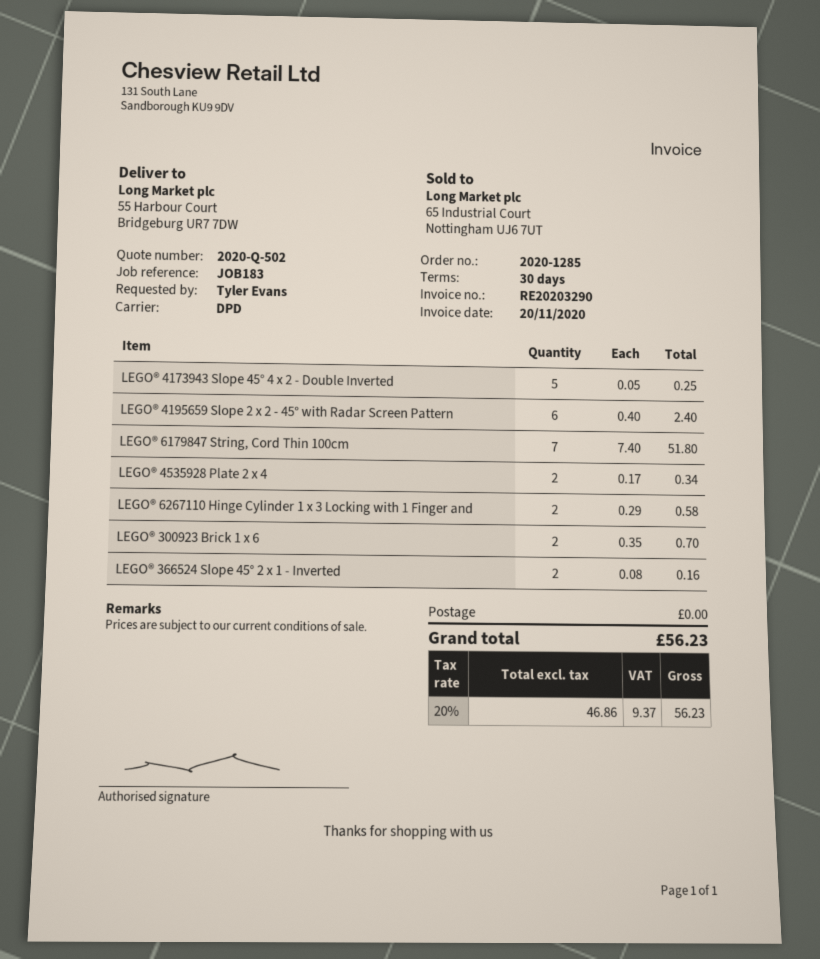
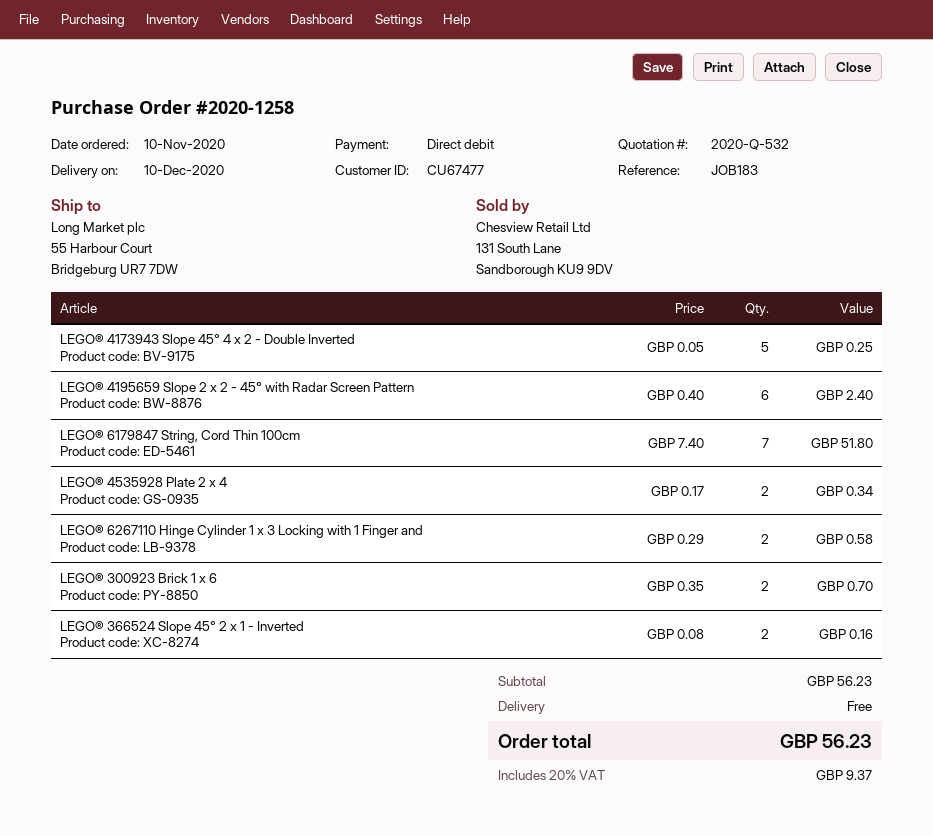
quote number: 2020-Q-502 -> 2020-Q-532
order number: 2020-1285 -> 2020-1258

